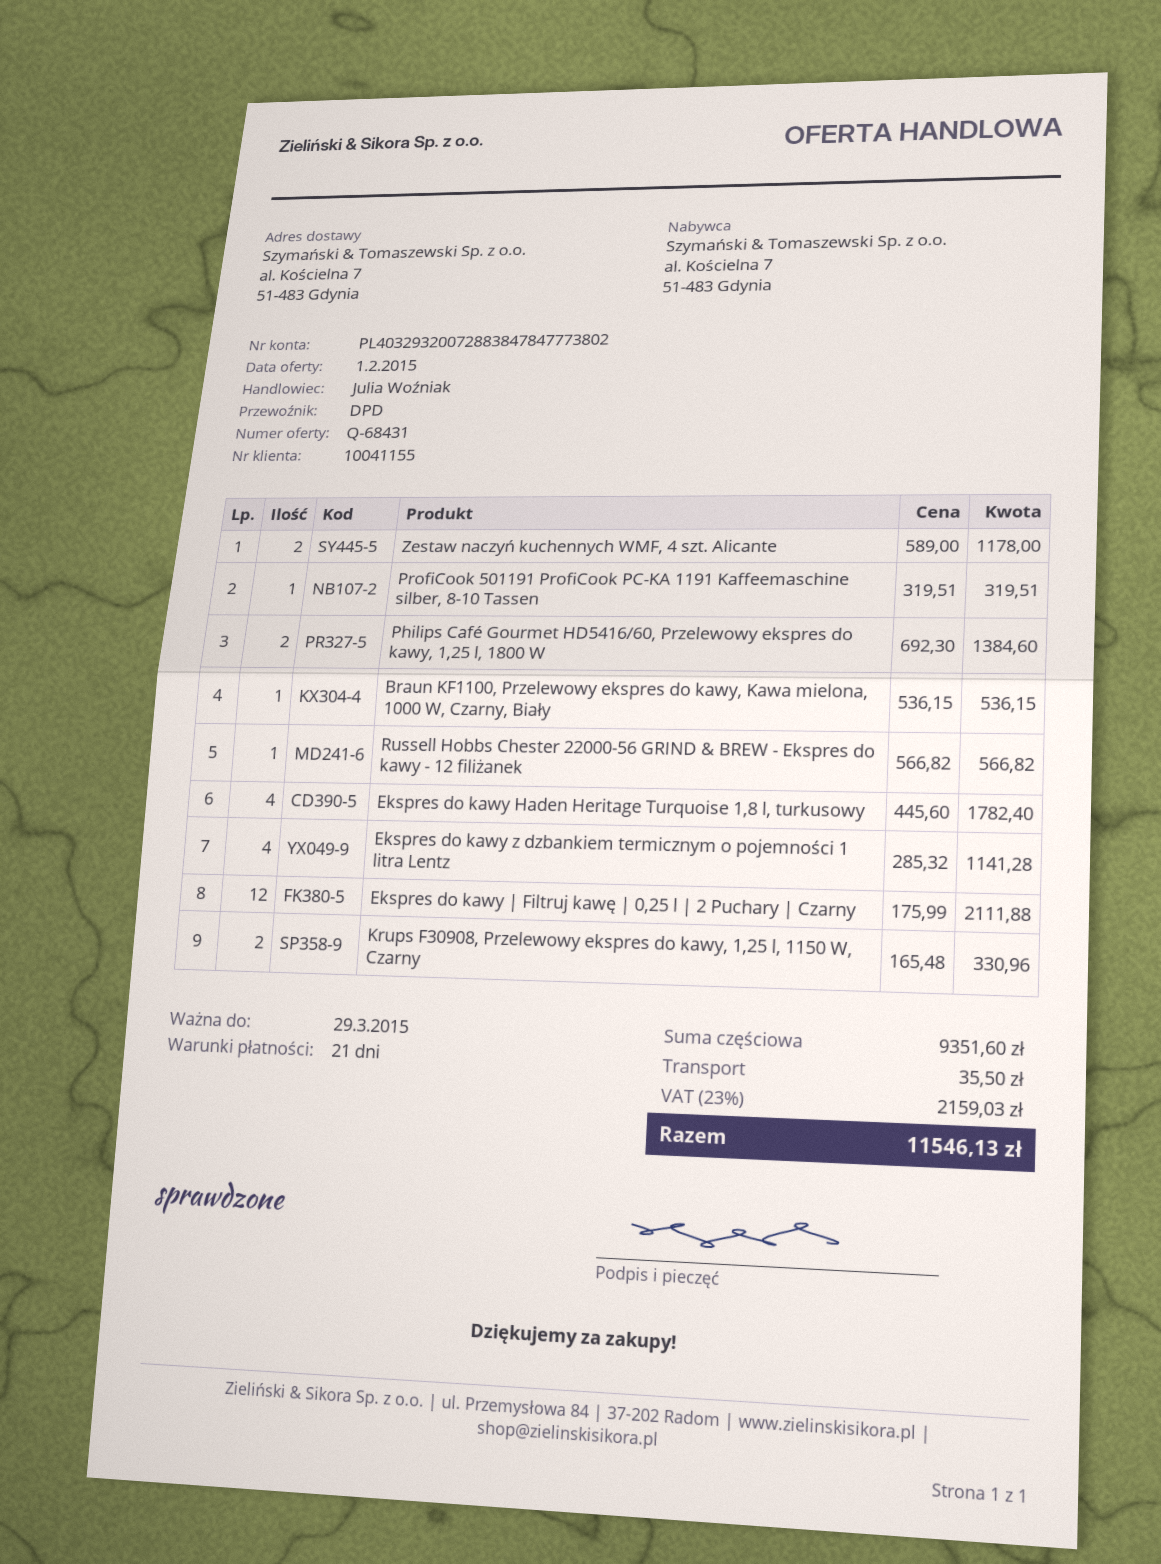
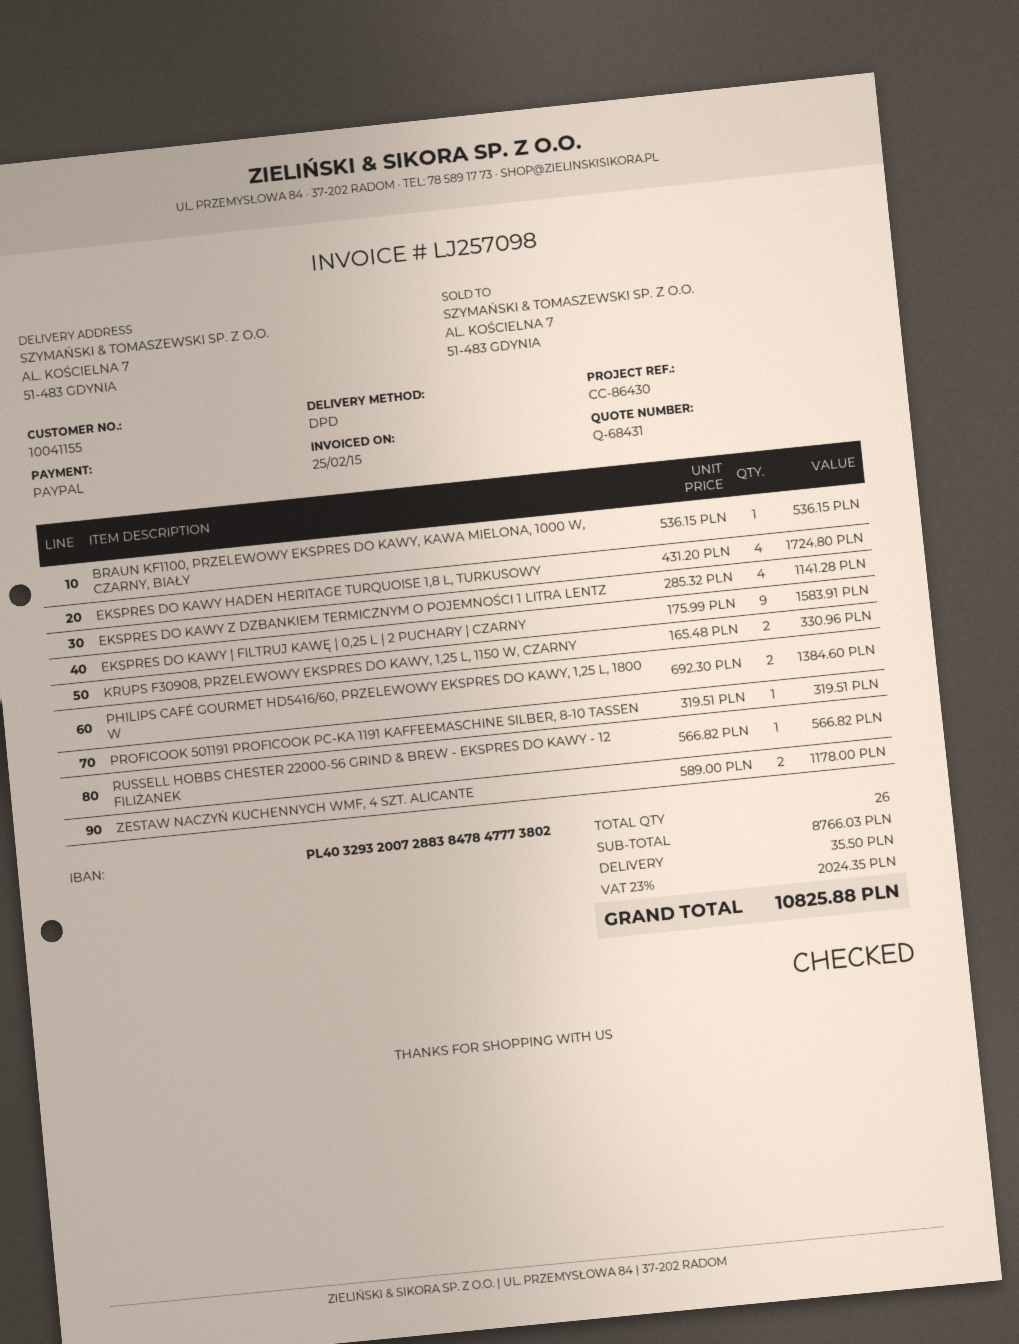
Ekspres do kawy Haden Heritage Turquoise 1,8 l, turkusowy: 4 x 445.60 = 1782.40 -> 4 x 431.20 = 1724.80
Ekspres do kawy | Filtruj kawę | 0,25 l | 2 Puchary | Czarny: 12 x 175.99 = 2111.88 -> 9 x 175.99 = 1583.91
subtotal: 9351.60 -> 8766.03
tax: 23% = 2159.03 -> 23% = 2024.35
total: 11546.13 -> 10825.88

